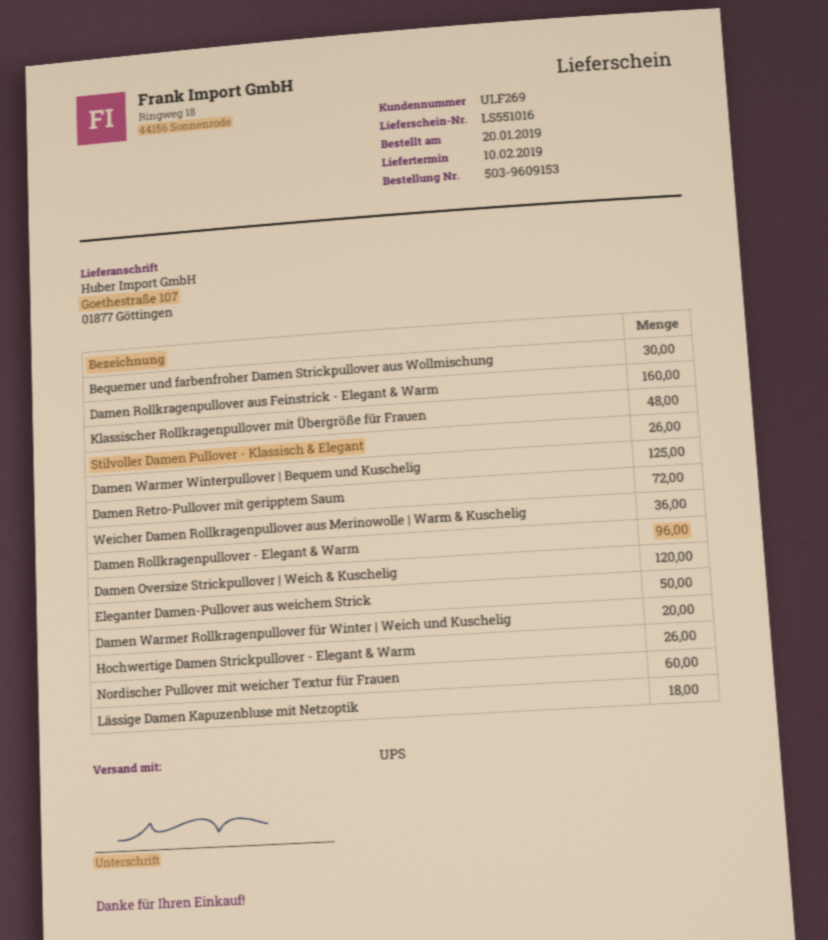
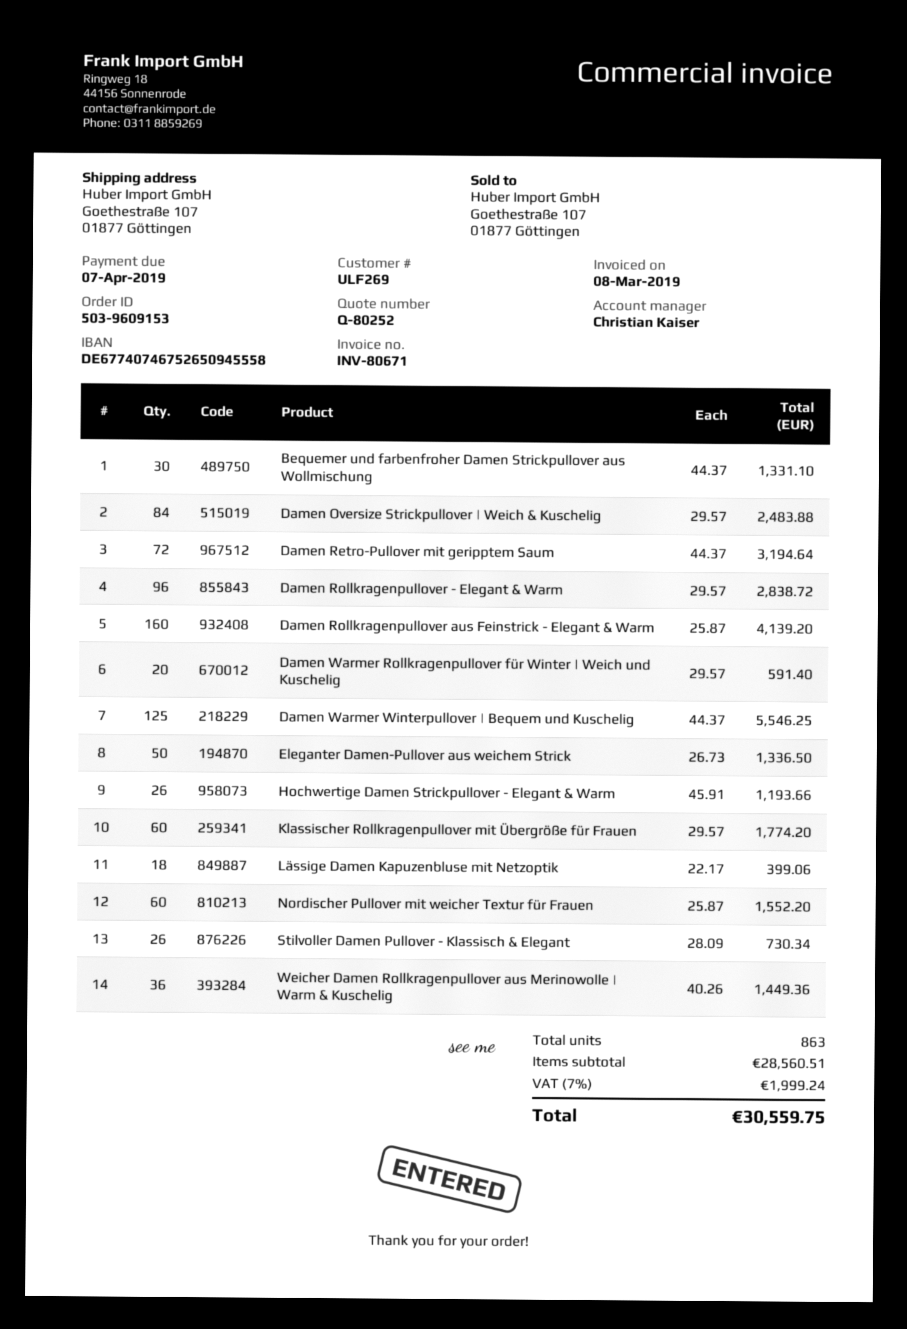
Klassischer Rollkragenpullover mit Übergröße für Frauen: 48 -> 60
Damen Oversize Strickpullover | Weich & Kuschelig: 120 -> 84

